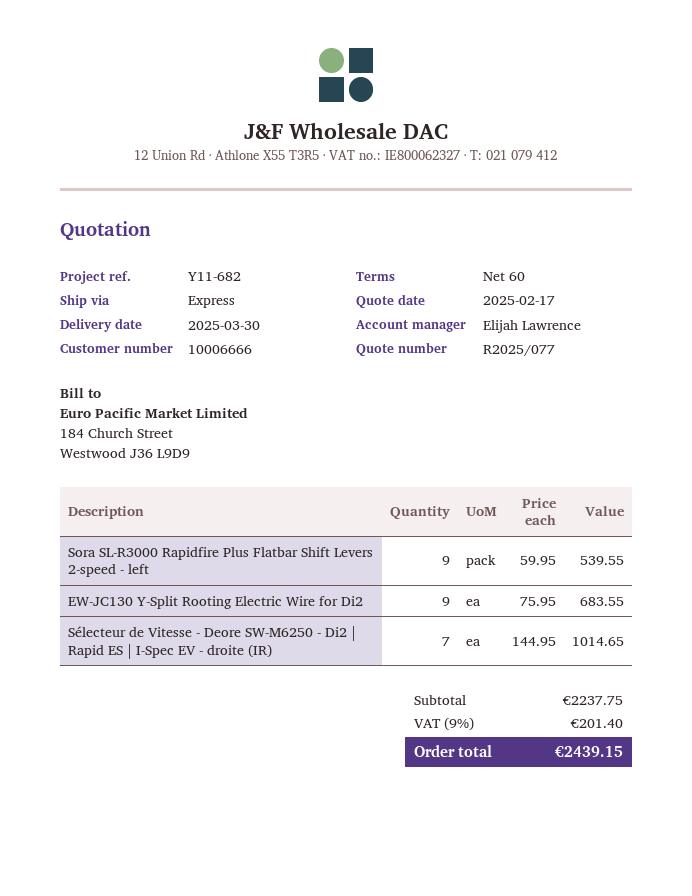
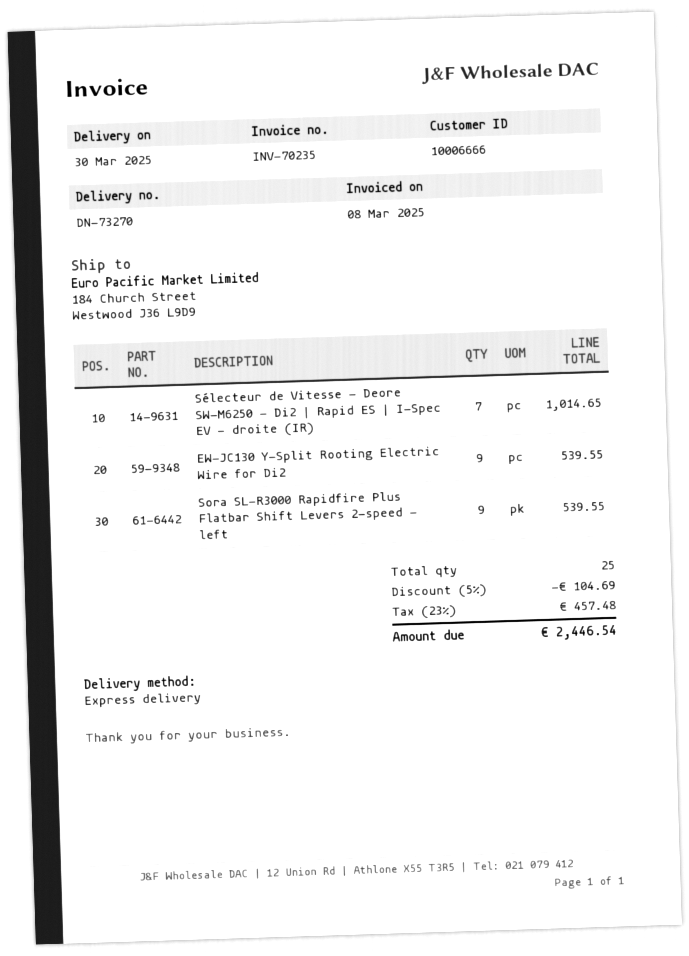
EW-JC130 Y-Split Rooting Electric Wire for Di2: 9 for 683.55 -> 9 for 539.55
discount: none -> 5% = 104.69
tax: 9% = 201.40 -> 23% = 457.48
total: 2439.15 -> 2446.54

